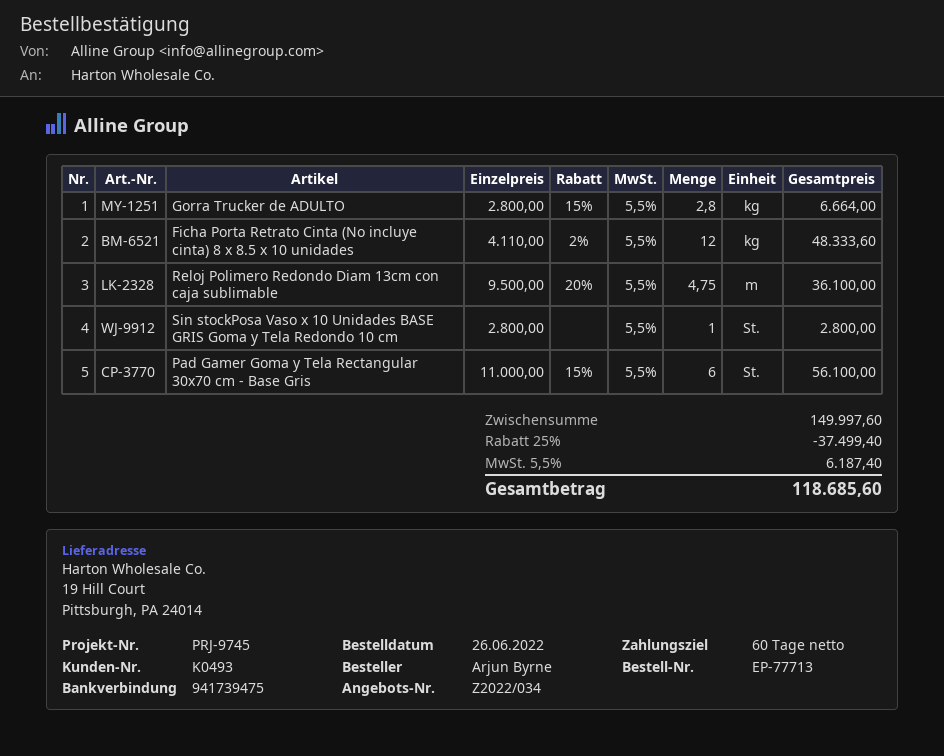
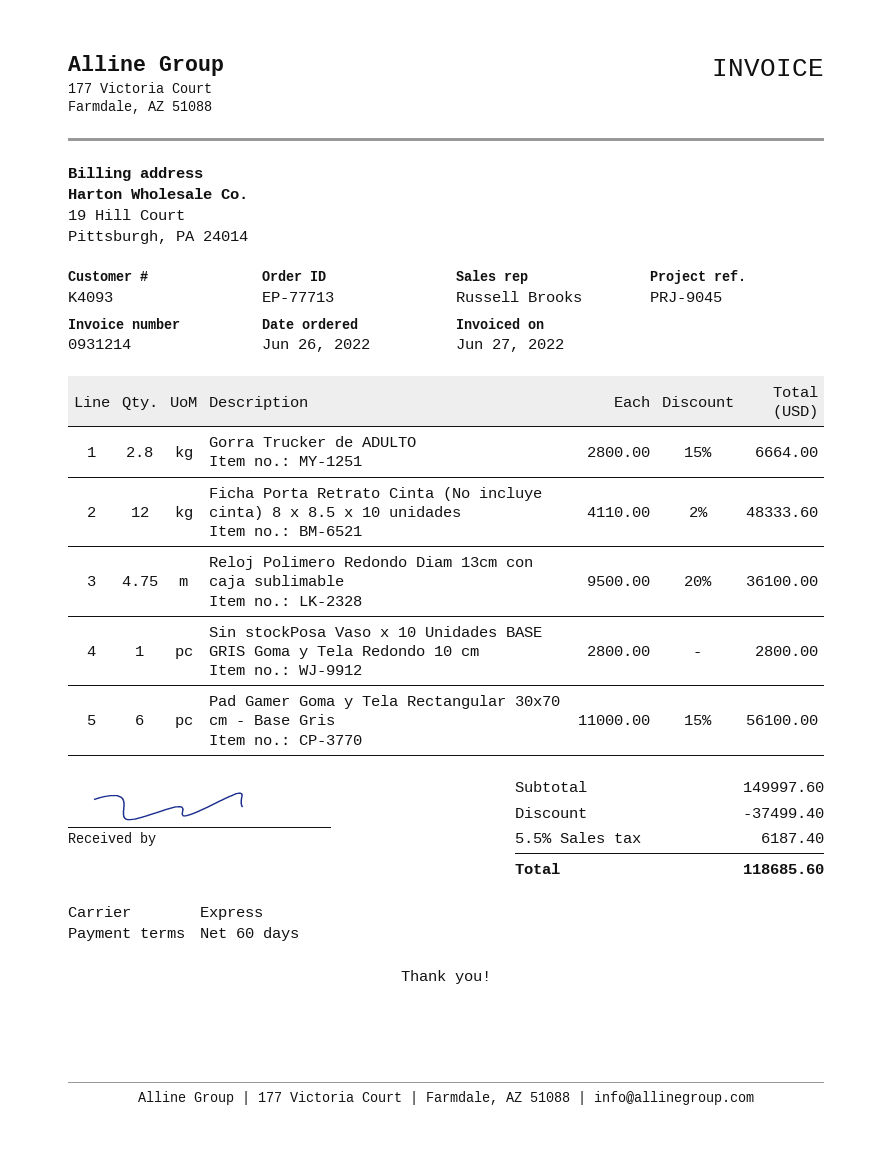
customer number: K0493 -> K4093
reference: PRJ-9745 -> PRJ-9045

